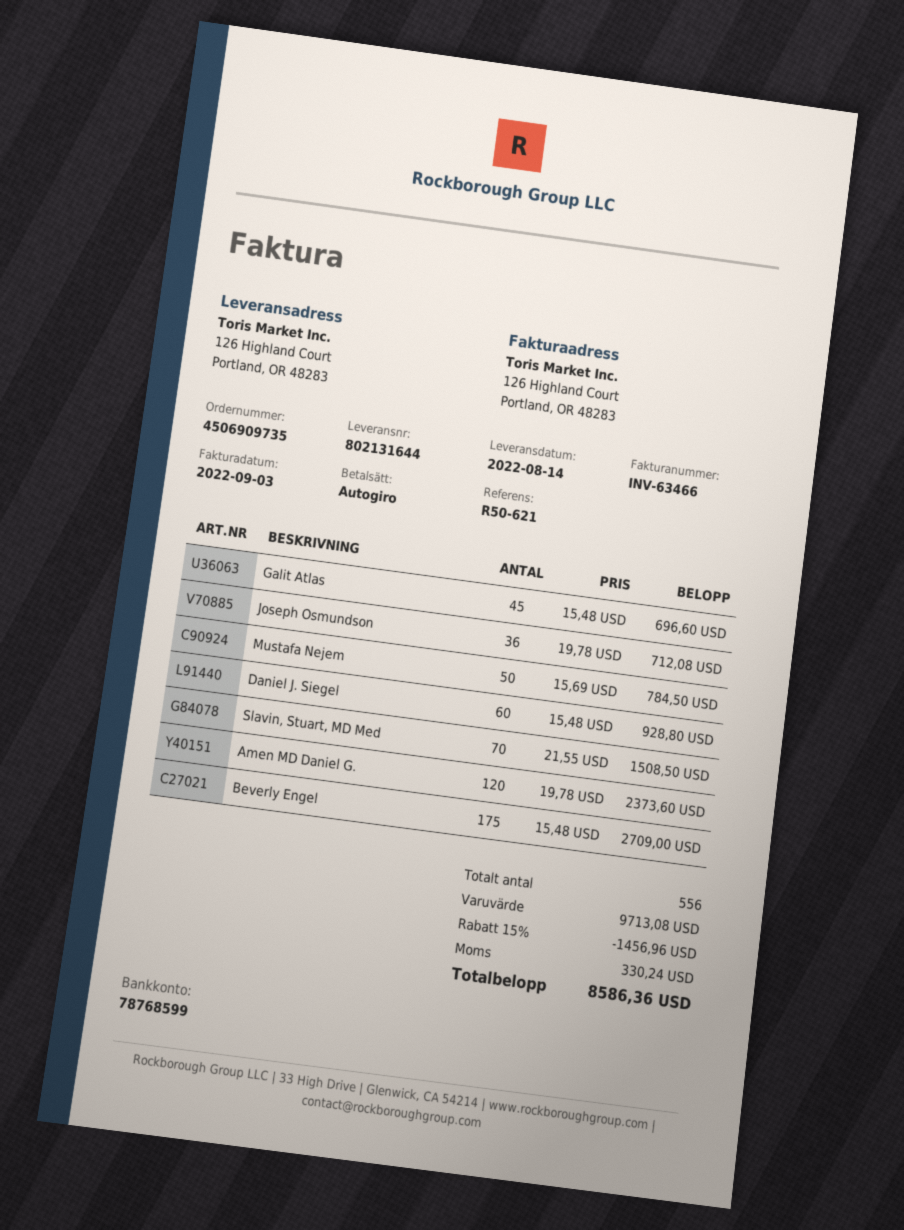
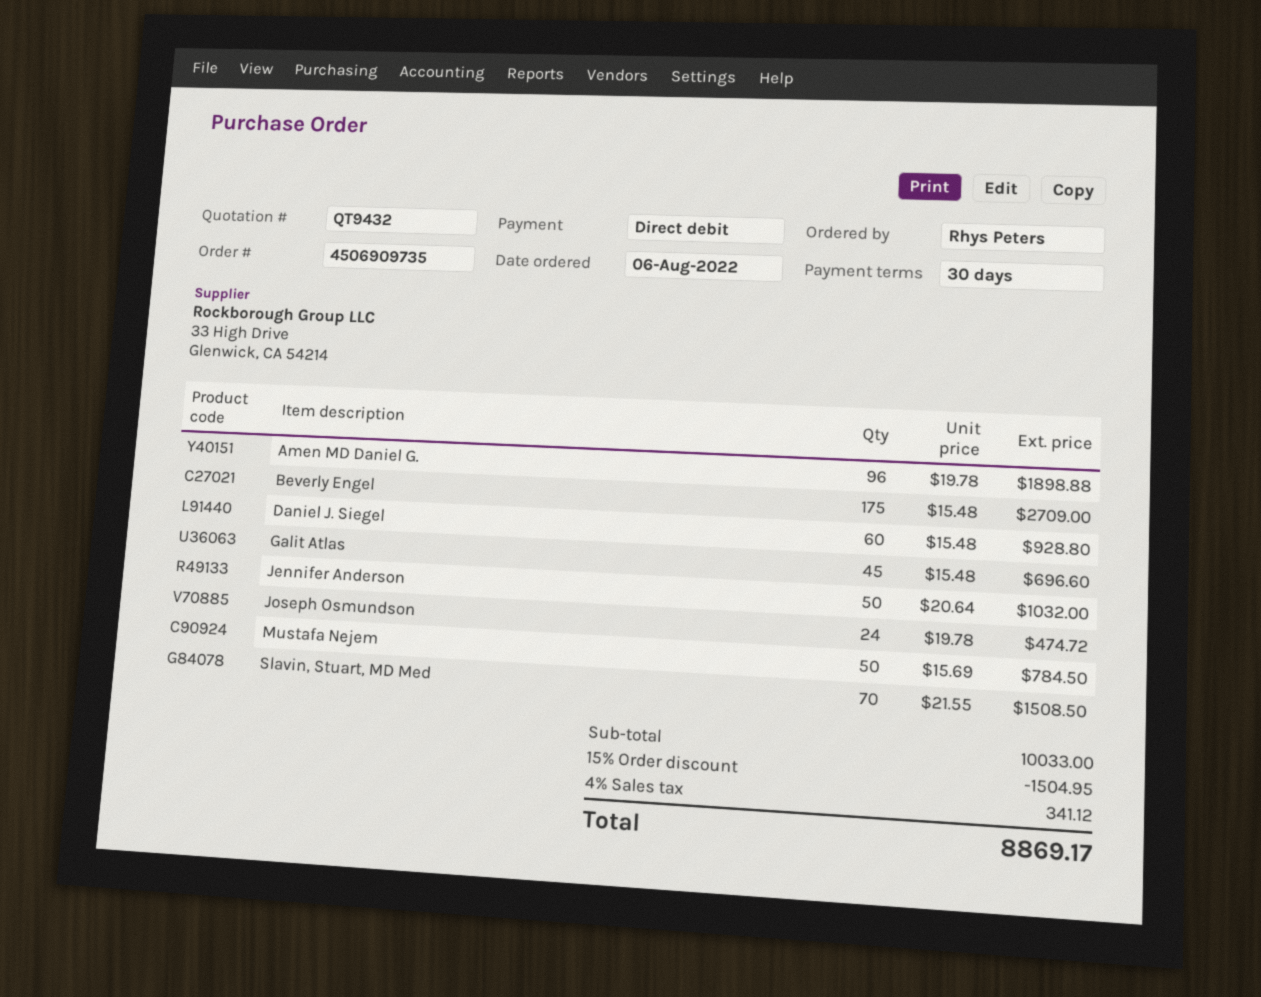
Joseph Osmundson: 36 x 19.78 = 712.08 -> 24 x 19.78 = 474.72
Amen MD Daniel G.: 120 x 19.78 = 2373.60 -> 96 x 19.78 = 1898.88
Jennifer Anderson: none -> 50 x 20.64 = 1032.00
subtotal: 9713.08 -> 10033.00
discount: 15% = 1456.96 -> 15% = 1504.95
tax: 330.24 -> 341.12
total: 8586.36 -> 8869.17

